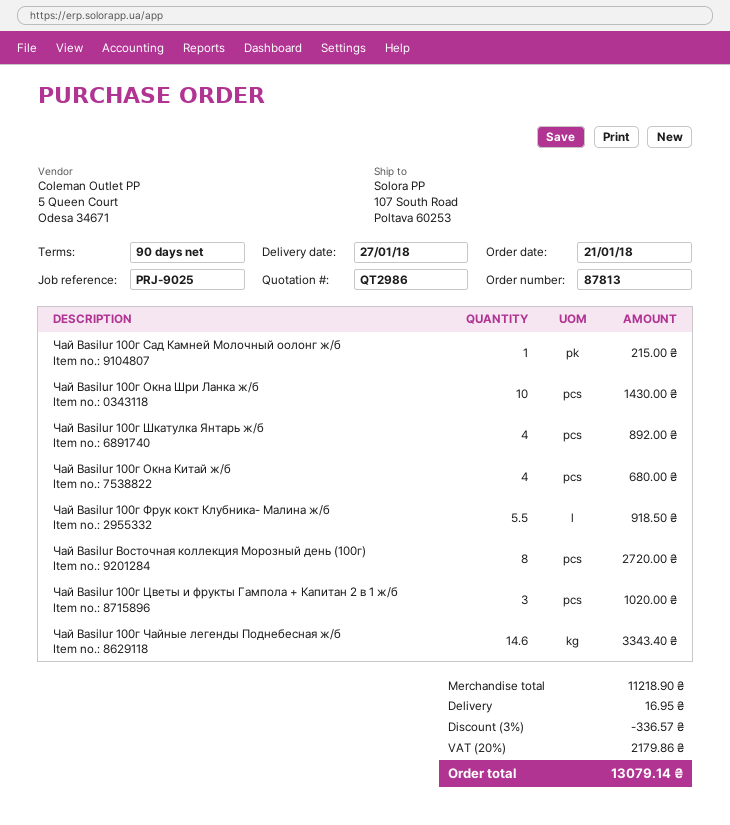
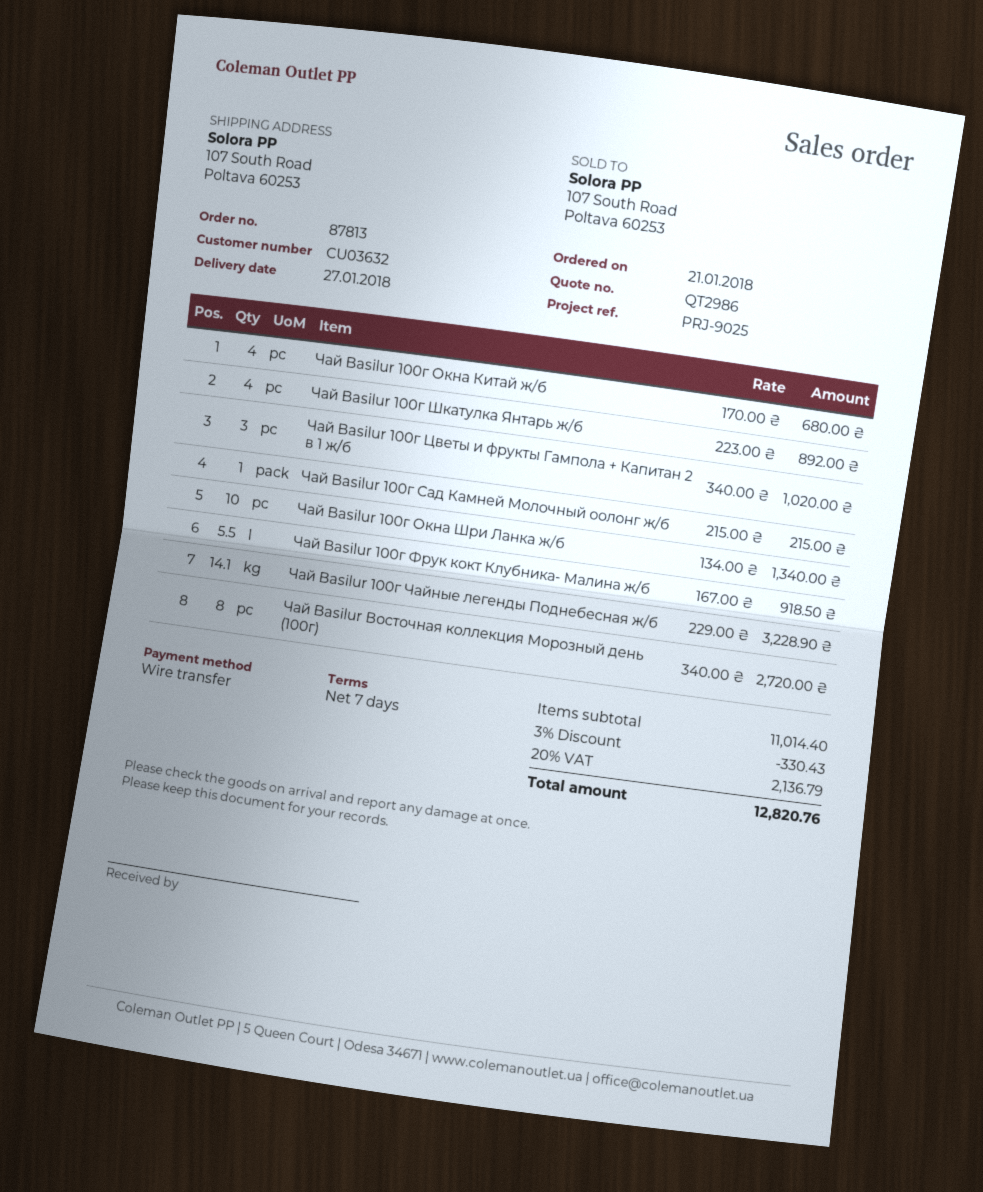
payment terms: 90 days -> 7 days
Чай Basilur 100г Окна Шри Ланка ж/б: 10 for 1430.00 -> 10 for 1340.00
Чай Basilur 100г Чайные легенды Поднебесная ж/б: 14.6 for 3343.40 -> 14.1 for 3228.90
subtotal: 11218.90 -> 11014.40
discount: 3% = 336.57 -> 3% = 330.43
shipping: 16.95 -> none
tax: 20% = 2179.86 -> 20% = 2136.79
total: 13079.14 -> 12820.76

